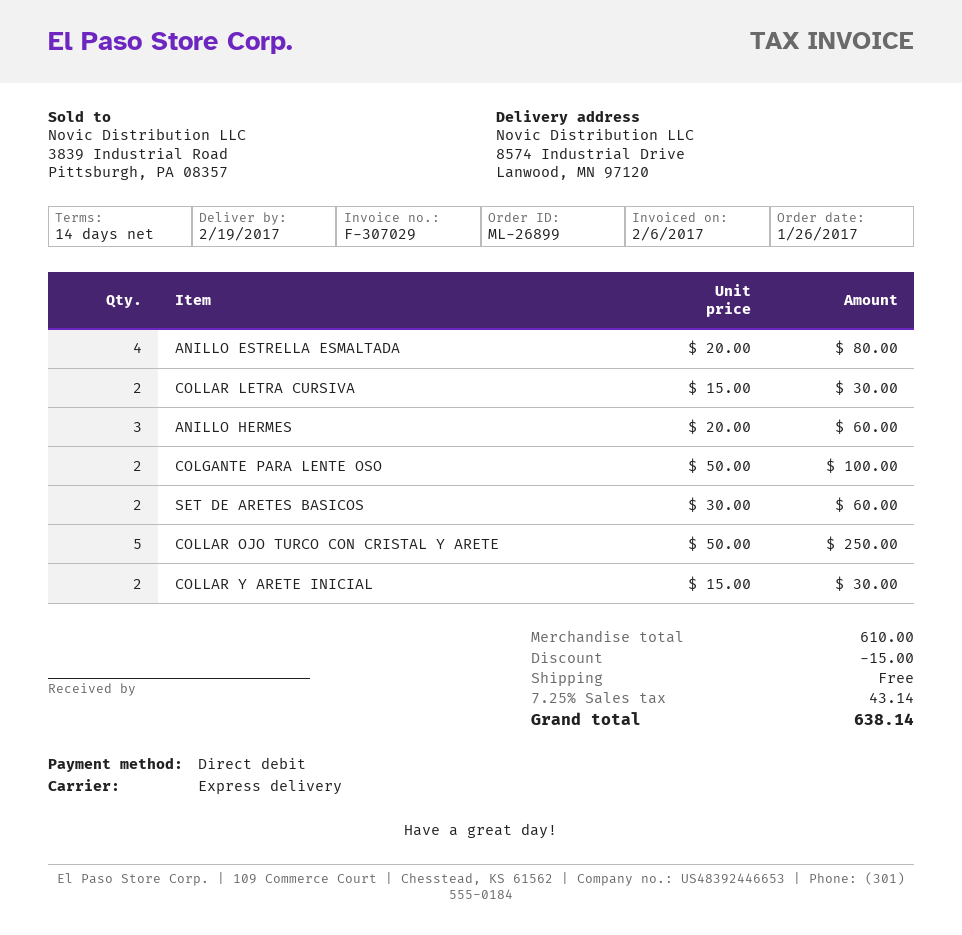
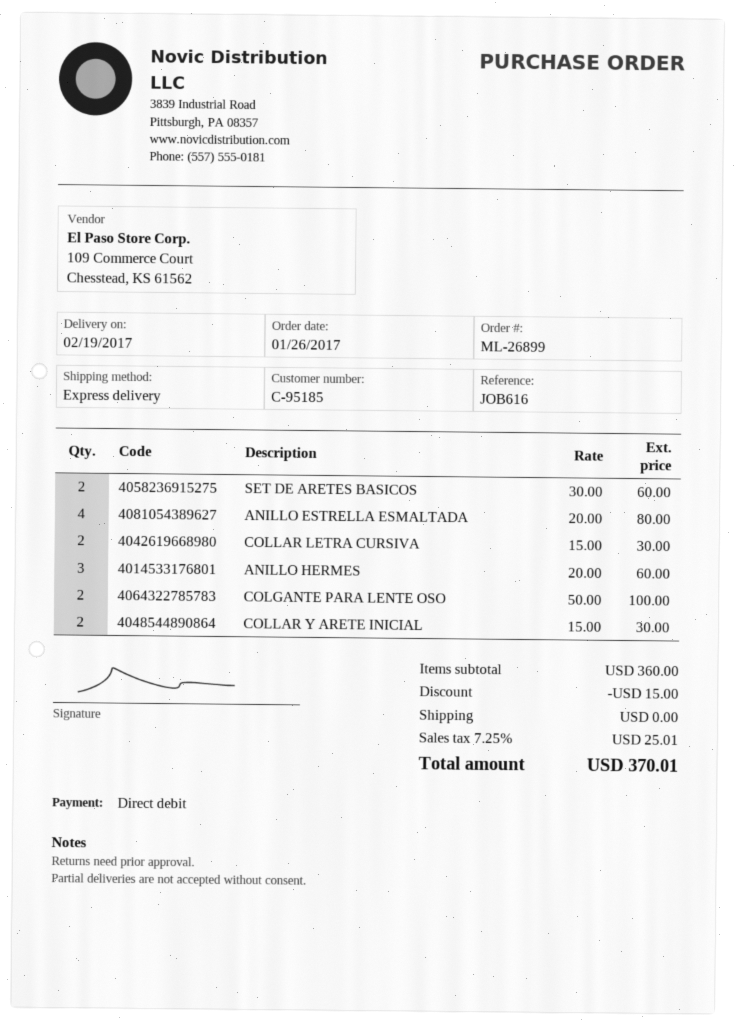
COLLAR OJO TURCO CON CRISTAL Y ARETE: 5 x 50.00 = 250.00 -> none
subtotal: 610.00 -> 360.00
tax: 7.25% = 43.14 -> 7.25% = 25.01
total: 638.14 -> 370.01

